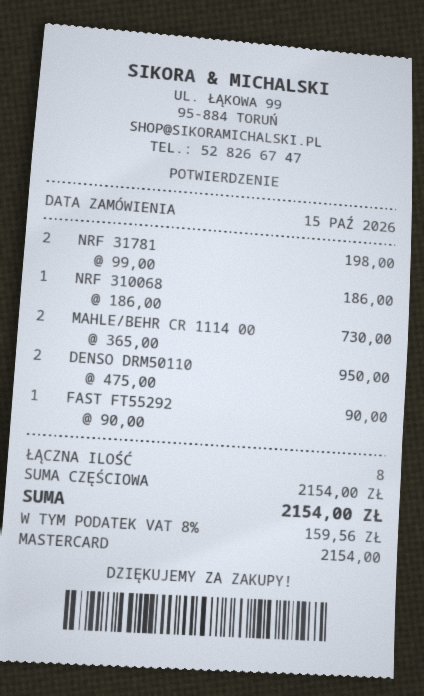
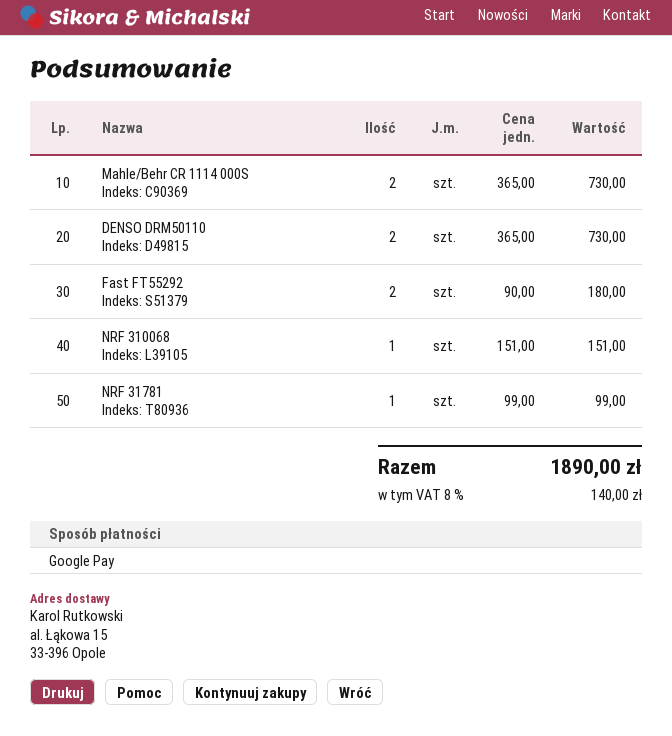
payment method: Mastercard -> Google Pay
NRF 31781: 2 x 99.00 = 198.00 -> 1 x 99.00 = 99.00
NRF 310068: 1 x 186.00 = 186.00 -> 1 x 151.00 = 151.00
DENSO DRM50110: 2 x 475.00 = 950.00 -> 2 x 365.00 = 730.00
FAST FT55292: 1 x 90.00 = 90.00 -> 2 x 90.00 = 180.00
tax: 8% = 159.56 -> 8% = 140.00
total: 2154.00 -> 1890.00

